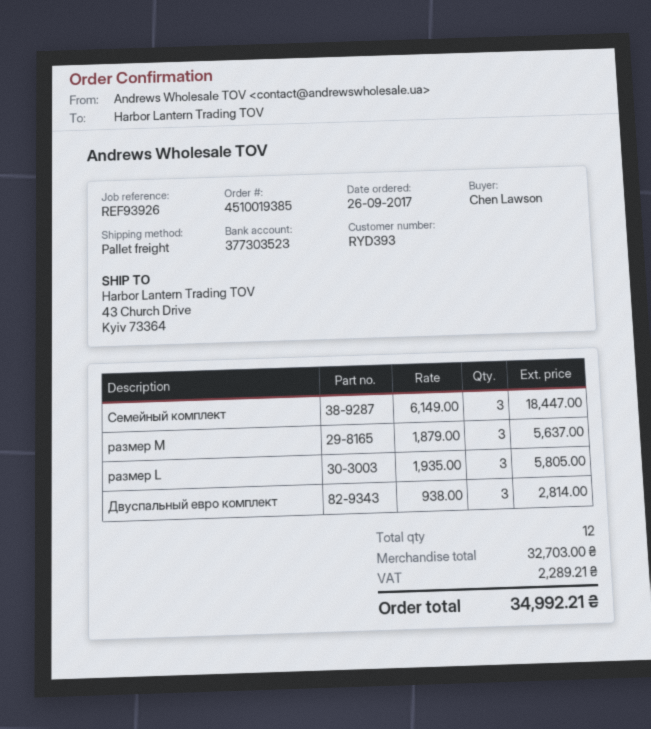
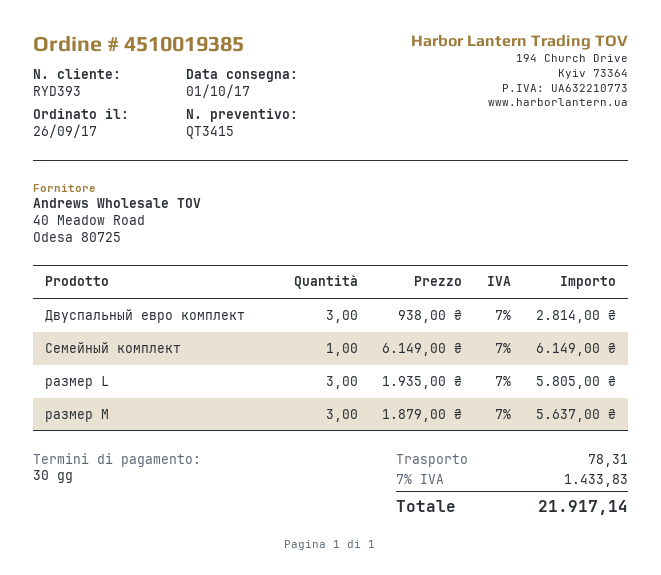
Семейный комплект: 3 x 6149.00 = 18447.00 -> 1 x 6149.00 = 6149.00
shipping: none -> 78.31
tax: 2289.21 -> 1433.83
total: 34992.21 -> 21917.14

